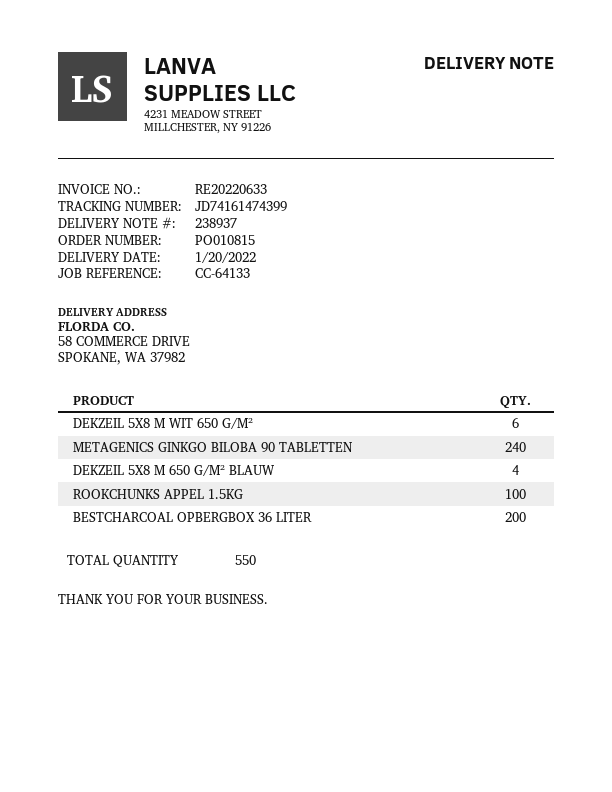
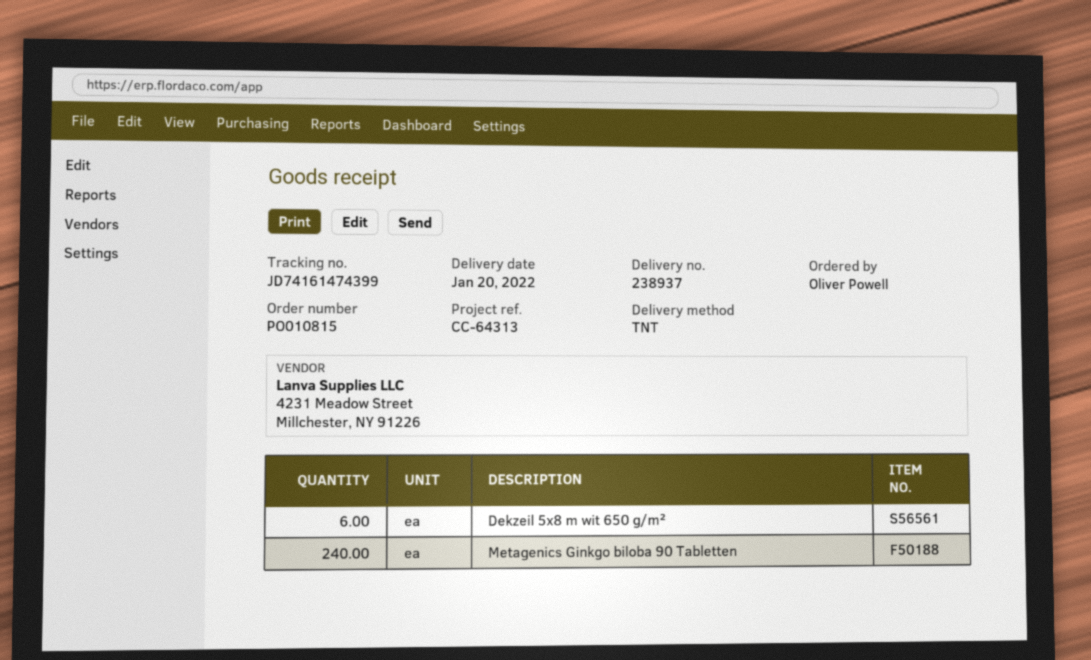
reference: CC-64133 -> CC-64313
DEKZEIL 5X8 M 650 G/M² BLAUW: 4 -> none
ROOKCHUNKS APPEL 1.5KG: 100 -> none
BESTCHARCOAL OPBERGBOX 36 LITER: 200 -> none

